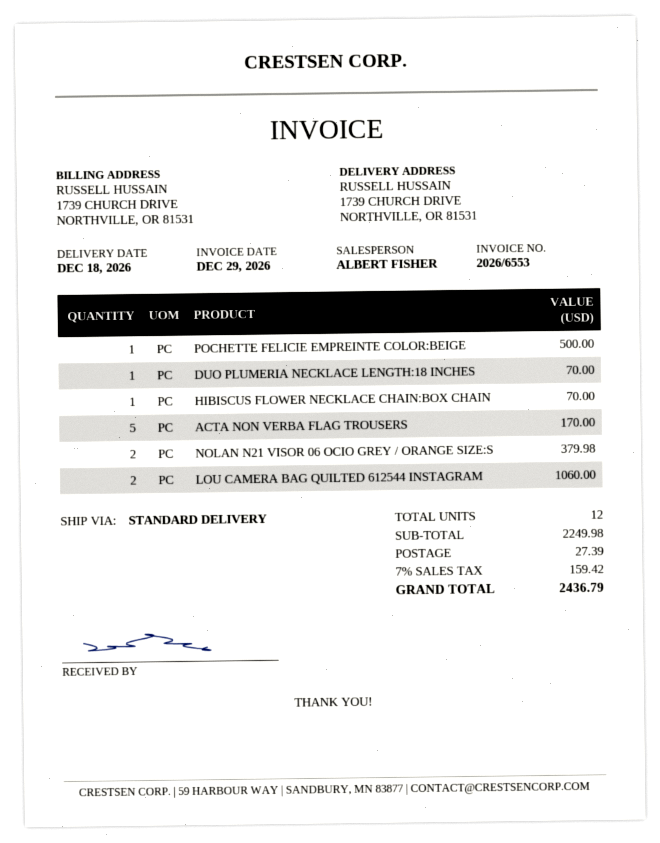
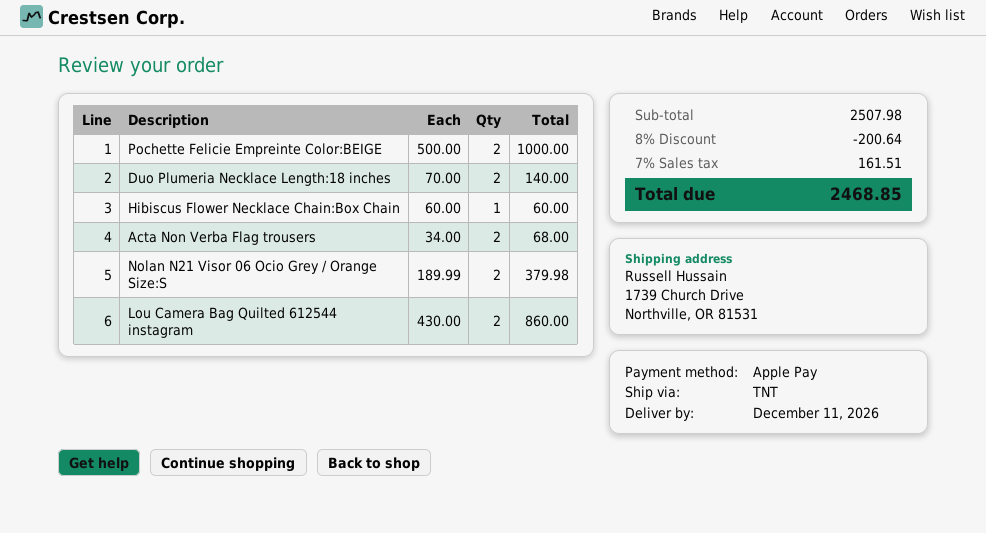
delivery date: 2026-12-18 -> 2026-12-11
shipping method: standard -> TNT
POCHETTE FELICIE EMPREINTE COLOR:BEIGE: 1 for 500.00 -> 2 for 1000.00
DUO PLUMERIA NECKLACE LENGTH:18 INCHES: 1 for 70.00 -> 2 for 140.00
HIBISCUS FLOWER NECKLACE CHAIN:BOX CHAIN: 1 for 70.00 -> 1 for 60.00
ACTA NON VERBA FLAG TROUSERS: 5 for 170.00 -> 2 for 68.00
LOU CAMERA BAG QUILTED 612544 INSTAGRAM: 2 for 1060.00 -> 2 for 860.00
subtotal: 2249.98 -> 2507.98
discount: none -> 8% = 200.64
shipping: 27.39 -> none
tax: 7% = 159.42 -> 7% = 161.51
total: 2436.79 -> 2468.85

